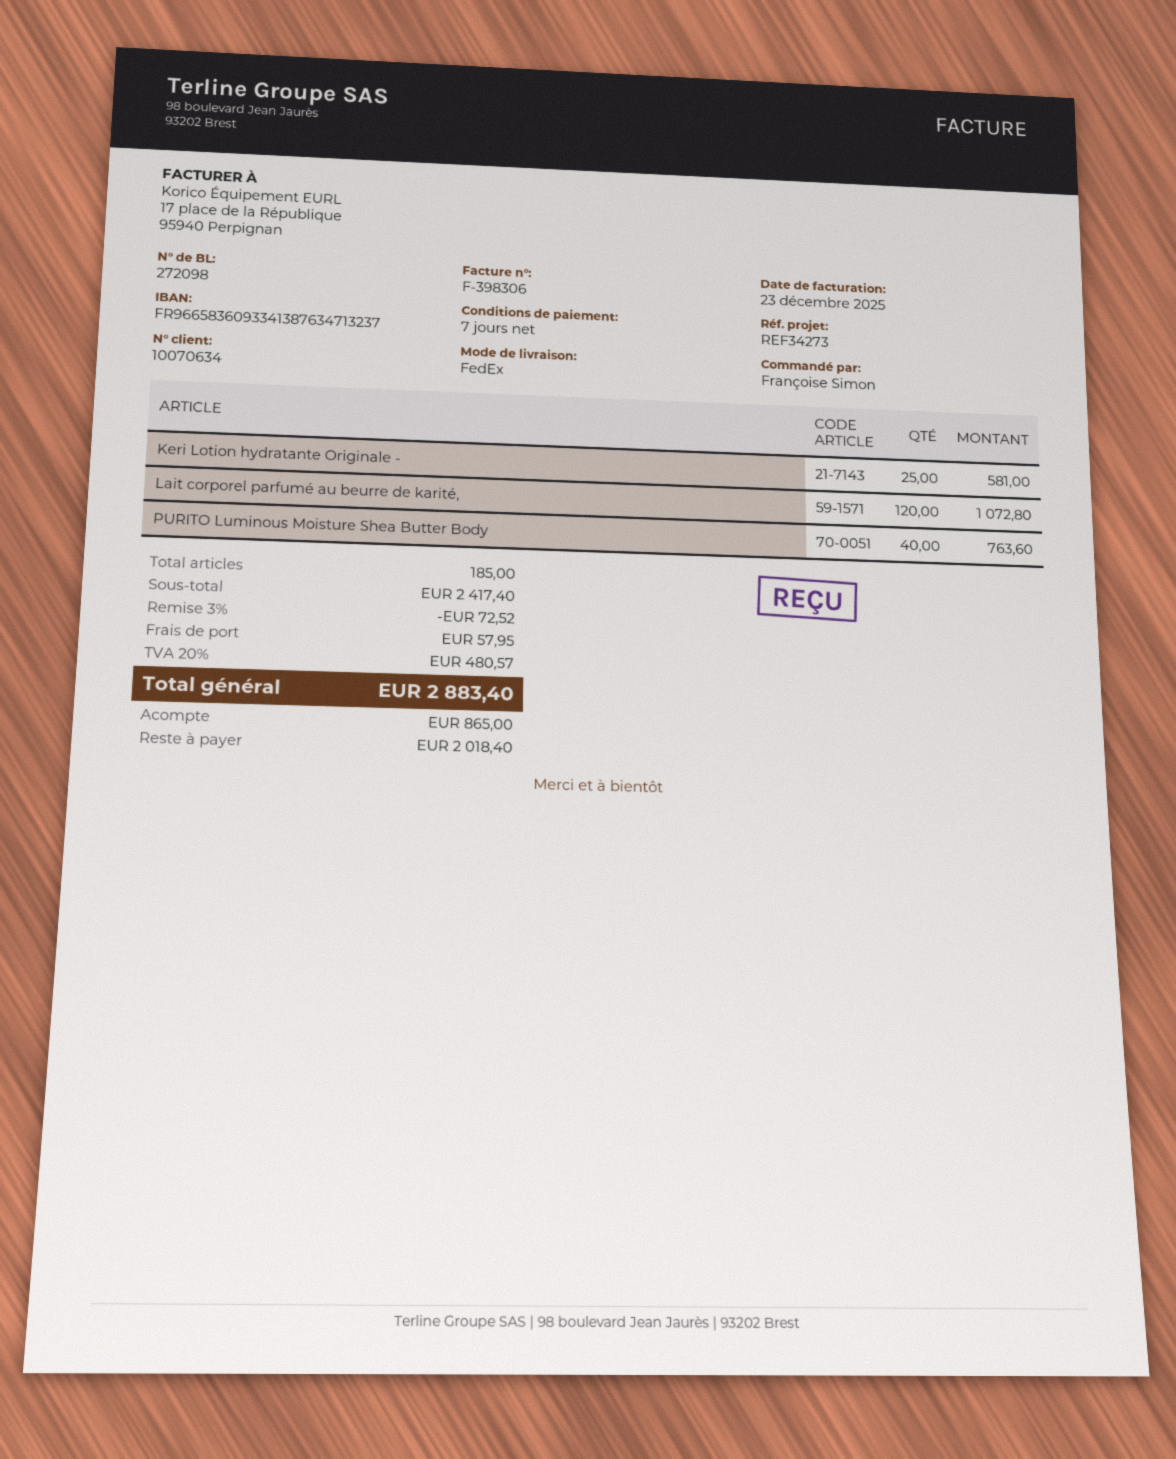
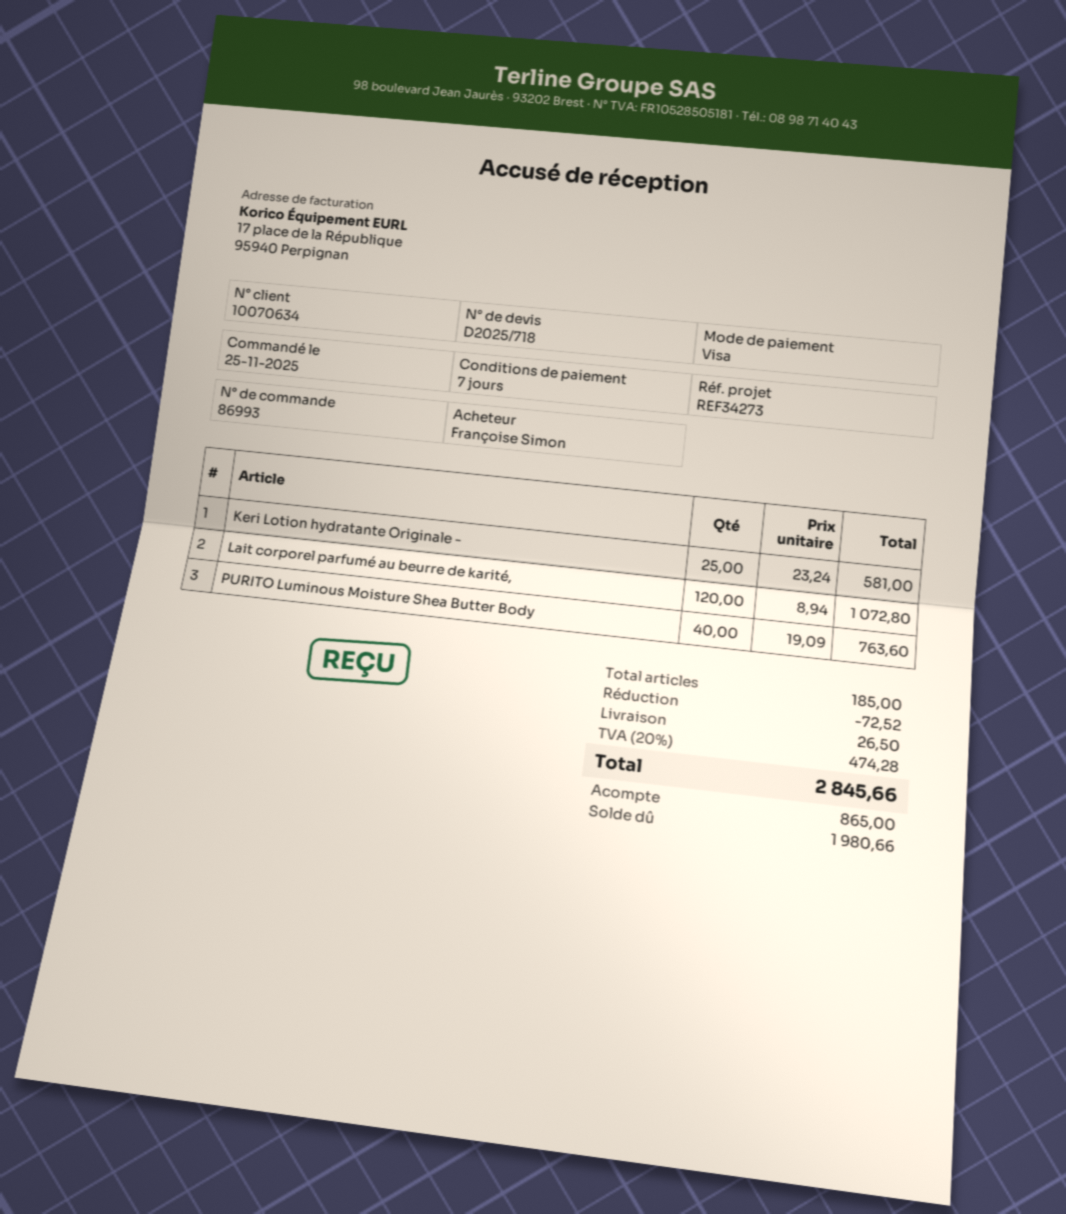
shipping: 57.95 -> 26.50
tax: 20% = 480.57 -> 20% = 474.28
total: 2883.40 -> 2845.66
balance: 2018.40 -> 1980.66

